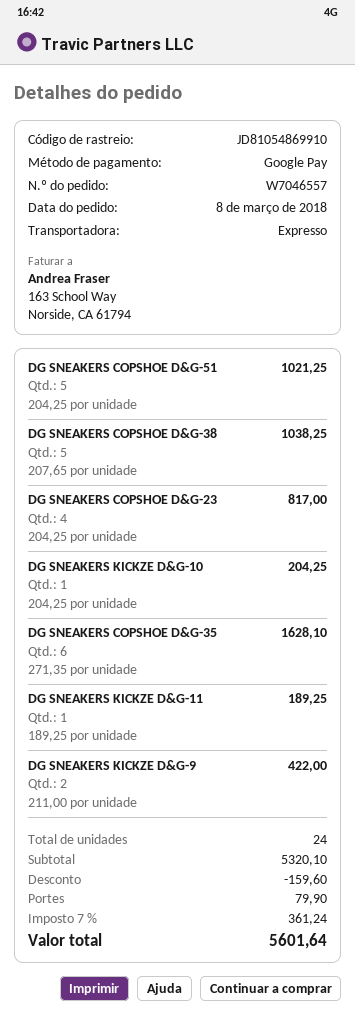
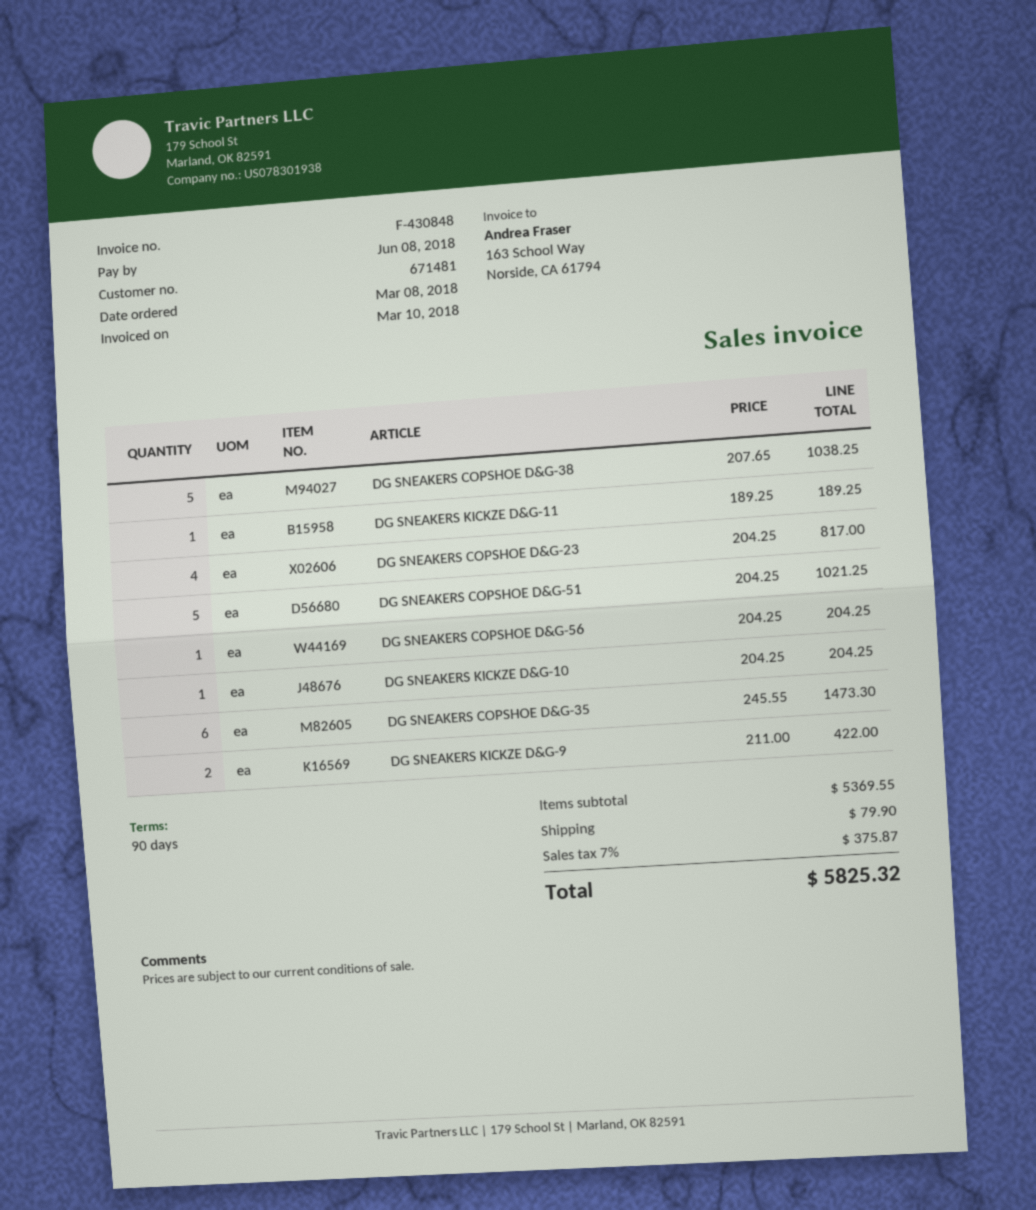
DG SNEAKERS COPSHOE D&G-35: 6 x 271.35 = 1628.10 -> 6 x 245.55 = 1473.30
DG SNEAKERS COPSHOE D&G-56: none -> 1 x 204.25 = 204.25
subtotal: 5320.10 -> 5369.55
discount: 159.60 -> none
tax: 7% = 361.24 -> 7% = 375.87
total: 5601.64 -> 5825.32

